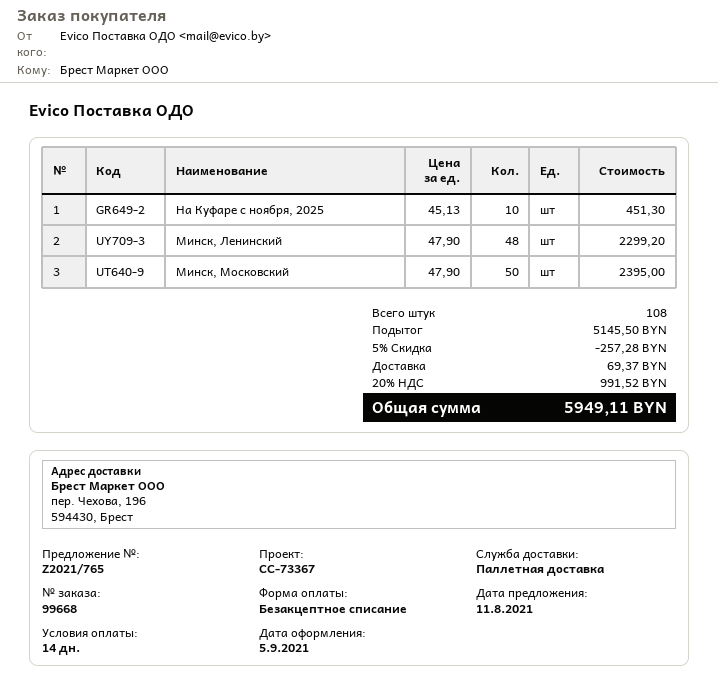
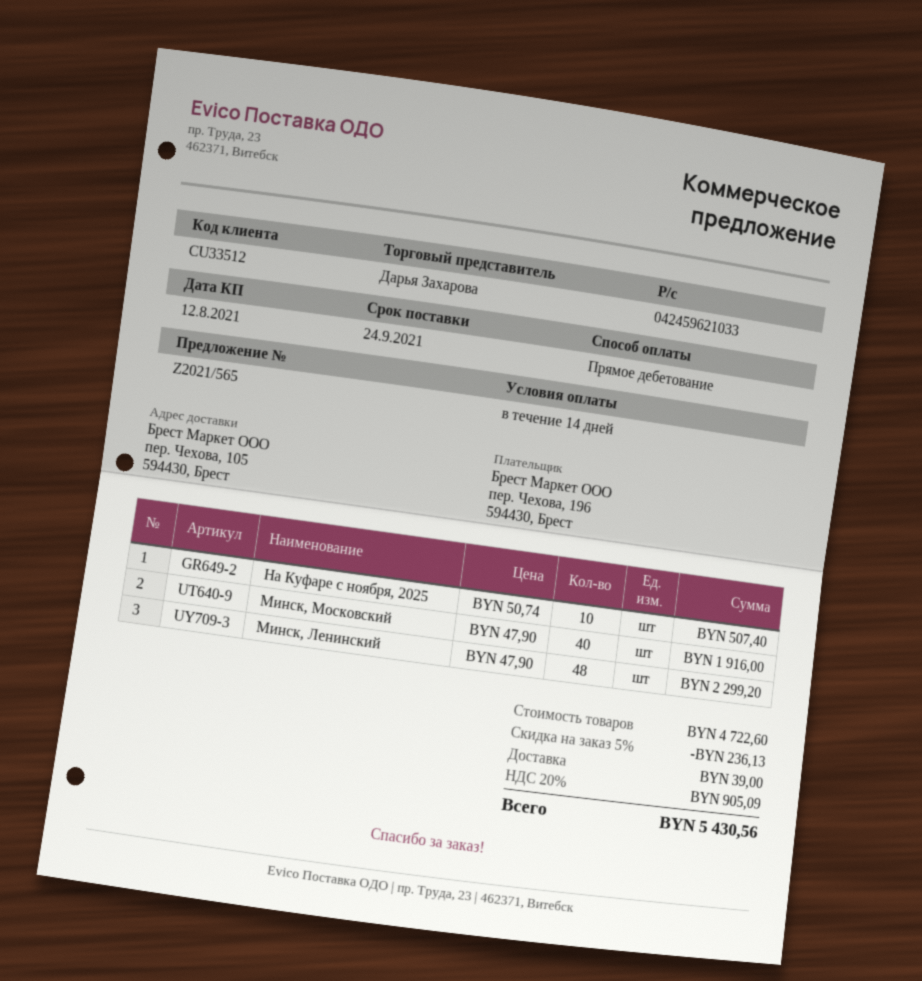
quote number: Z2021/765 -> Z2021/565
quote date: 2021-08-11 -> 2021-08-12
ship to: пер. Чехова, 196, 594430, Брест -> пер. Чехова, 105, 594430, Брест
На Куфаре с ноября, 2025: 10 x 45.13 = 451.30 -> 10 x 50.74 = 507.40
Минск, Московский: 50 x 47.90 = 2395.00 -> 40 x 47.90 = 1916.00
subtotal: 5145.50 -> 4722.60
discount: 5% = 257.28 -> 5% = 236.13
shipping: 69.37 -> 39.00
tax: 20% = 991.52 -> 20% = 905.09
total: 5949.11 -> 5430.56

